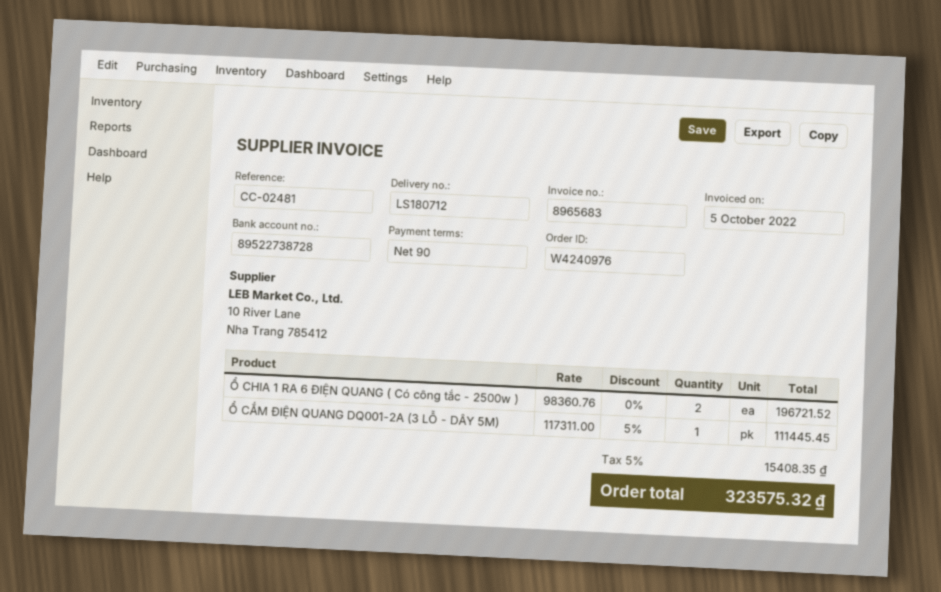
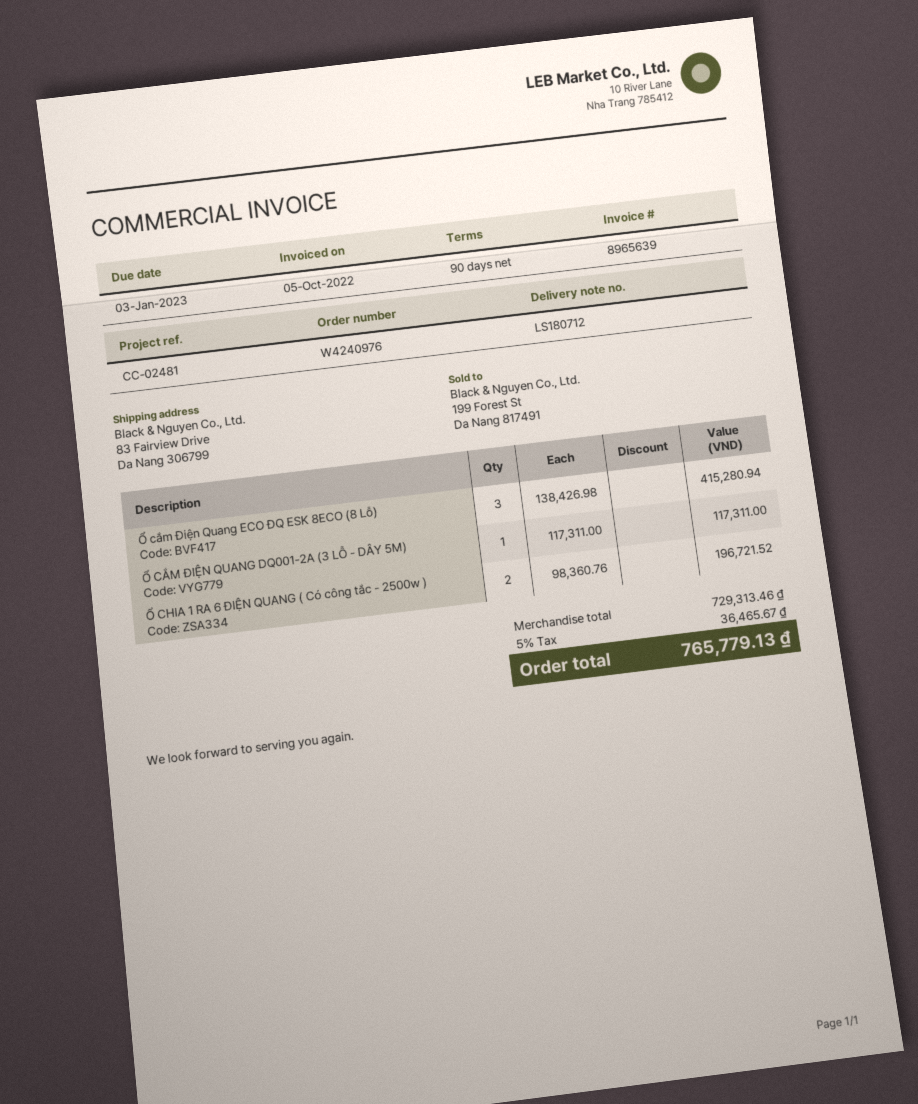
invoice number: 8965683 -> 8965639
Ổ CẮM ĐIỆN QUANG DQ001-2A (3 LỖ - DÂY 5M): 1 x 117311.00 - 5% = 111445.45 -> 1 x 117311.00 = 117311.00
Ổ cắm Điện Quang ECO ĐQ ESK 8ECO (8 Lỗ): none -> 3 x 138426.98 = 415280.94
tax: 5% = 15408.35 -> 5% = 36465.67
total: 323575.32 -> 765779.13

